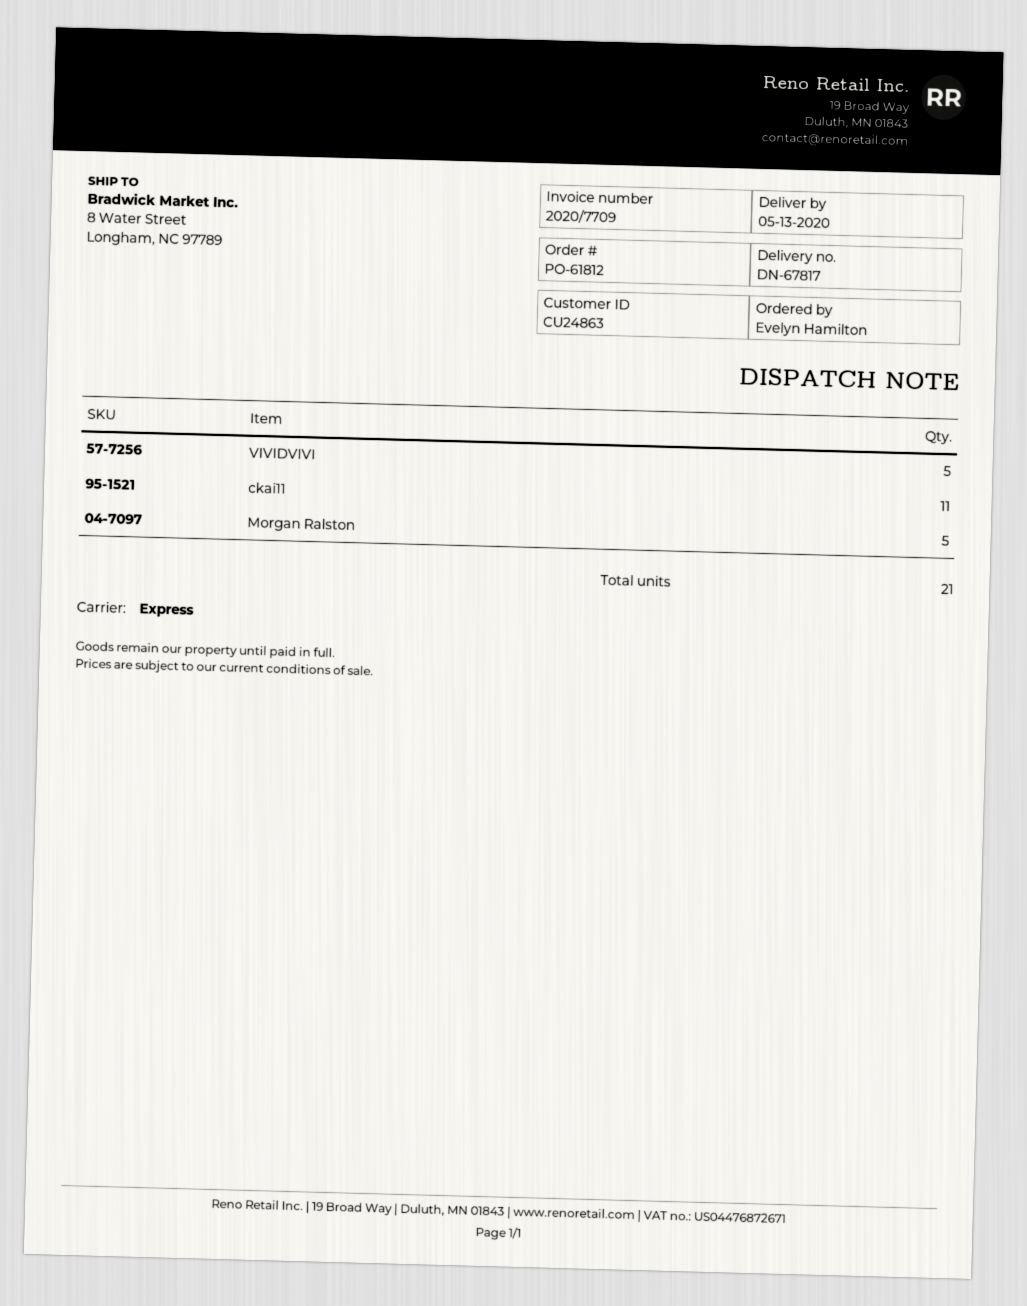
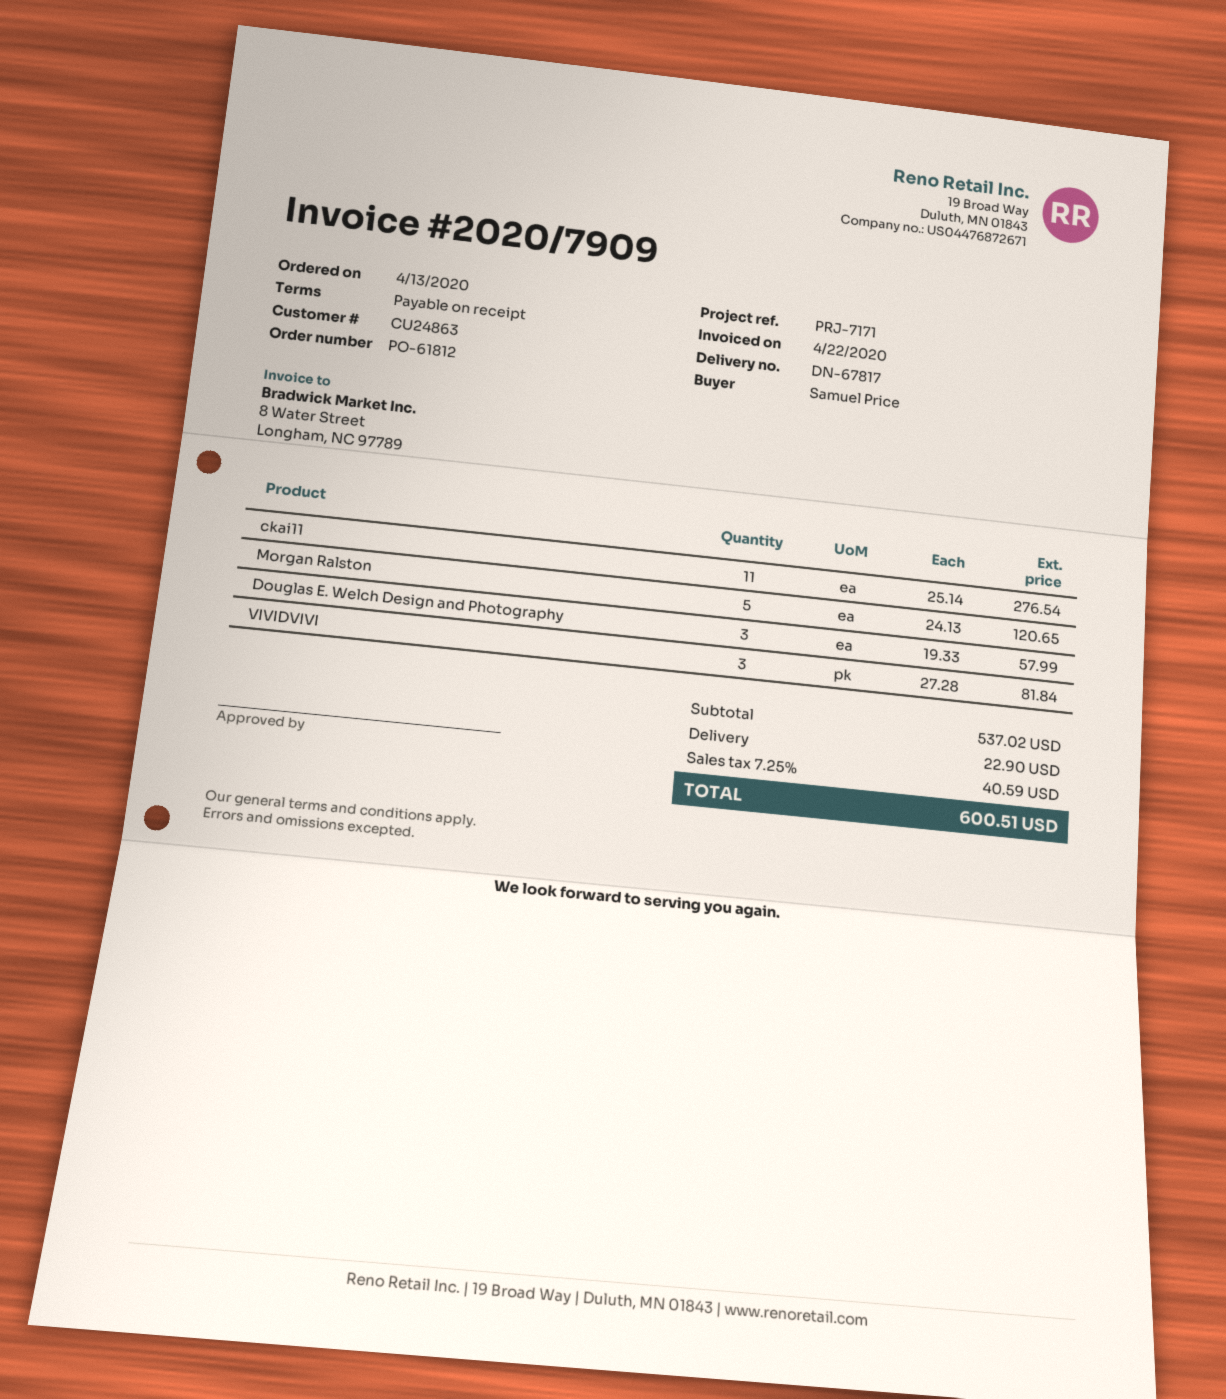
invoice number: 2020/7709 -> 2020/7909
ordered by: Evelyn Hamilton -> Samuel Price
VIVIDVIVI: 5 -> 3
Douglas E. Welch Design and Photography: none -> 3

